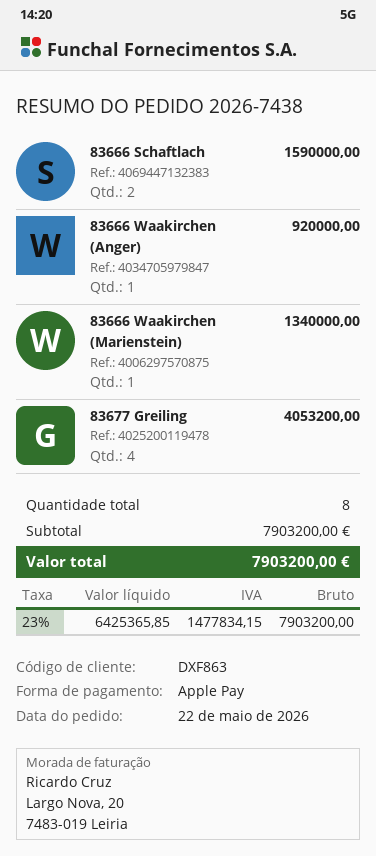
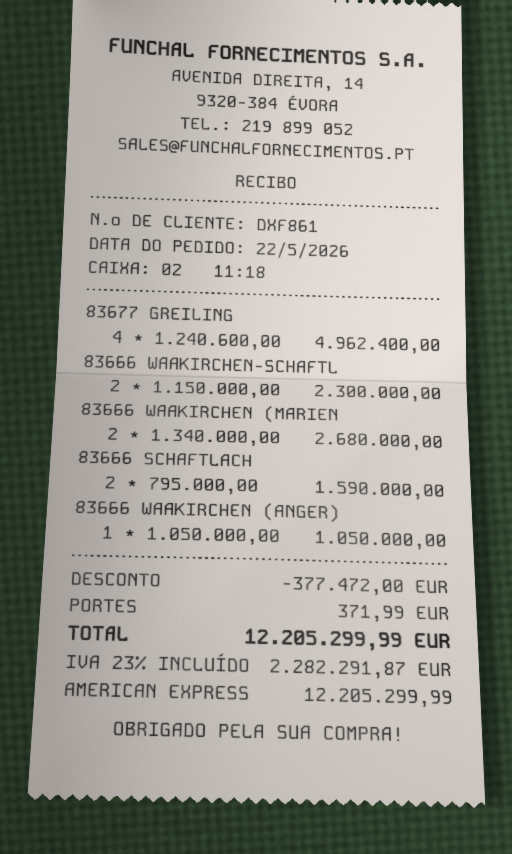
customer number: DXF863 -> DXF861
payment method: Apple Pay -> American Express
83666 Waakirchen (Anger): 1 for 920000.00 -> 1 for 1050000.00
83666 Waakirchen (Marienstein): 1 for 1340000.00 -> 2 for 2680000.00
83677 Greiling: 4 for 4053200.00 -> 4 for 4962400.00
83666 WAAKIRCHEN-SCHAFTL: none -> 2 for 2300000.00
discount: none -> 377472.00
shipping: none -> 371.99
tax: 23% = 1477834.15 -> 23% = 2282291.87
total: 7903200.00 -> 12205299.99

